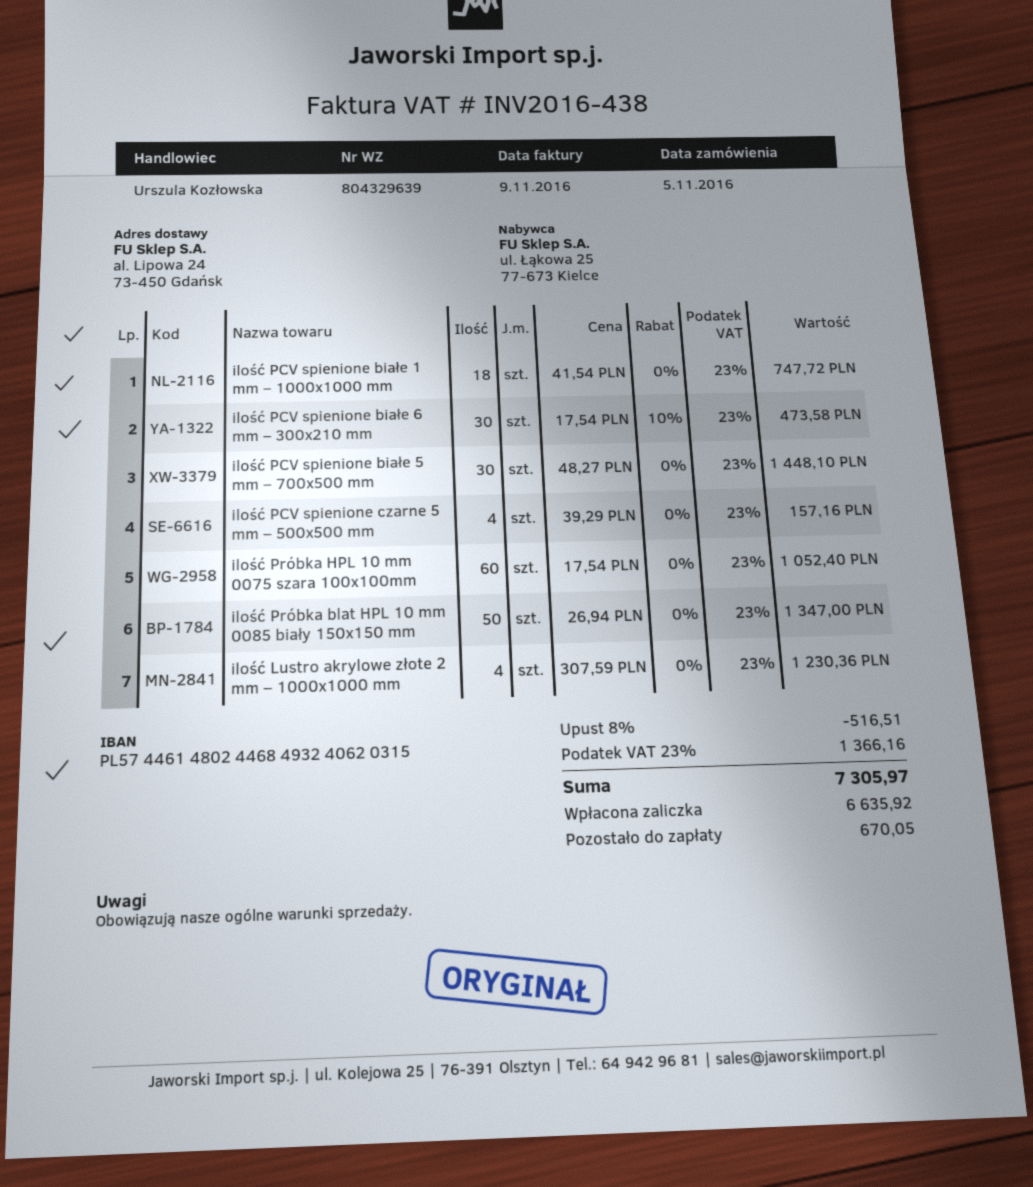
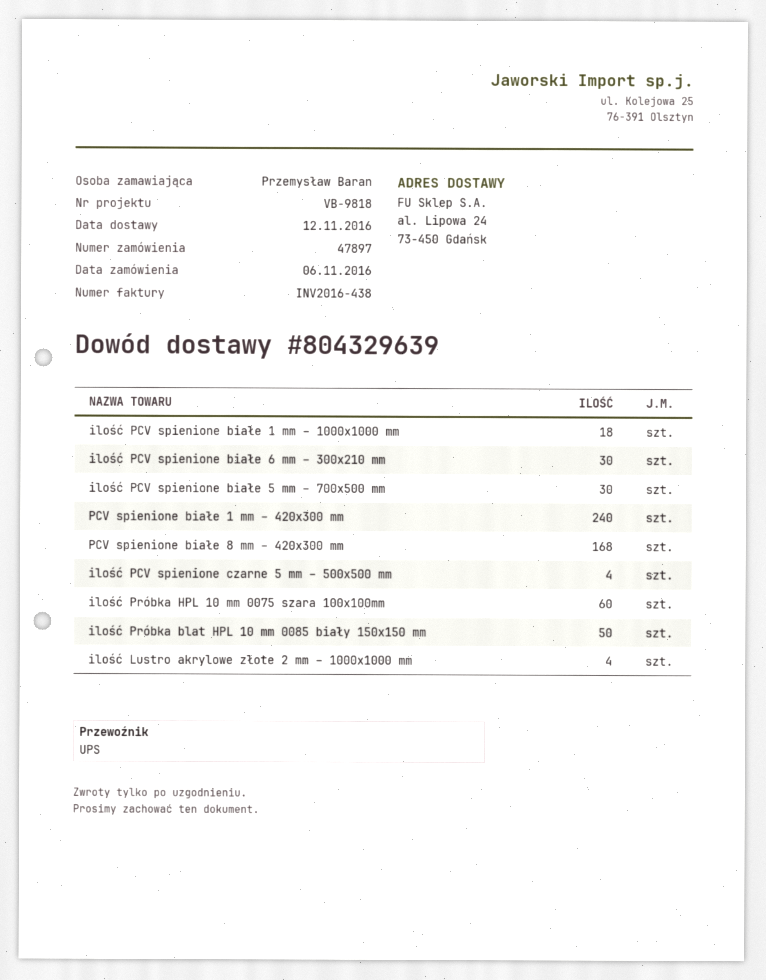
order date: 2016-11-05 -> 2016-11-06
PCV spienione białe 1 mm – 420x300 mm: none -> 240
PCV spienione białe 8 mm – 420x300 mm: none -> 168

